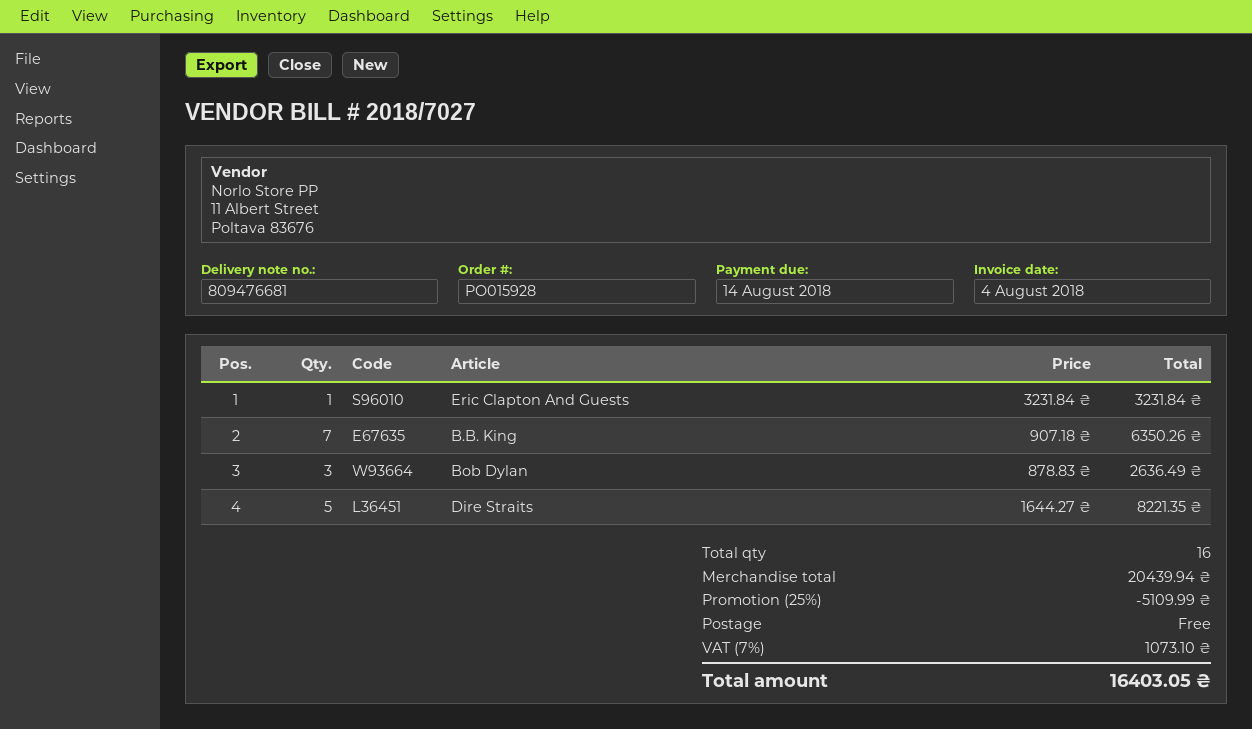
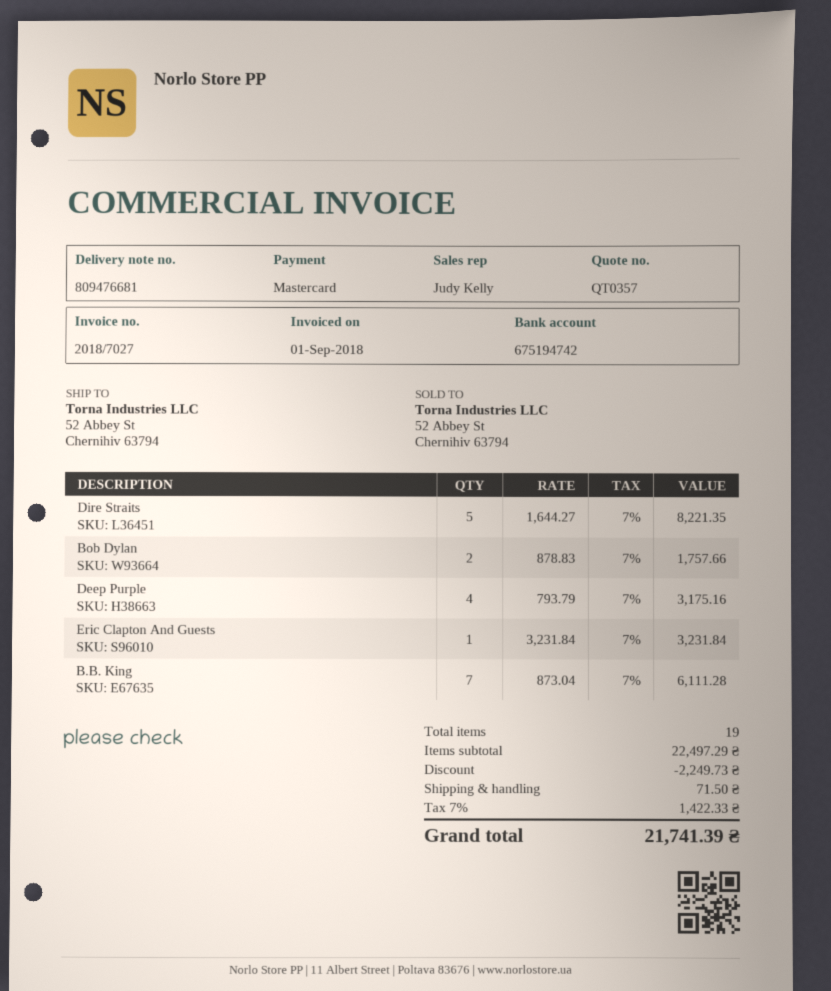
invoice date: 2018-08-04 -> 2018-09-01
B.B. King: 7 x 907.18 = 6350.26 -> 7 x 873.04 = 6111.28
Bob Dylan: 3 x 878.83 = 2636.49 -> 2 x 878.83 = 1757.66
Deep Purple: none -> 4 x 793.79 = 3175.16
total quantity: 16 -> 19
subtotal: 20439.94 -> 22497.29
discount: 5109.99 -> 2249.73
shipping: 0.00 -> 71.50
tax: 7% = 1073.10 -> 7% = 1422.33
total: 16403.05 -> 21741.39

